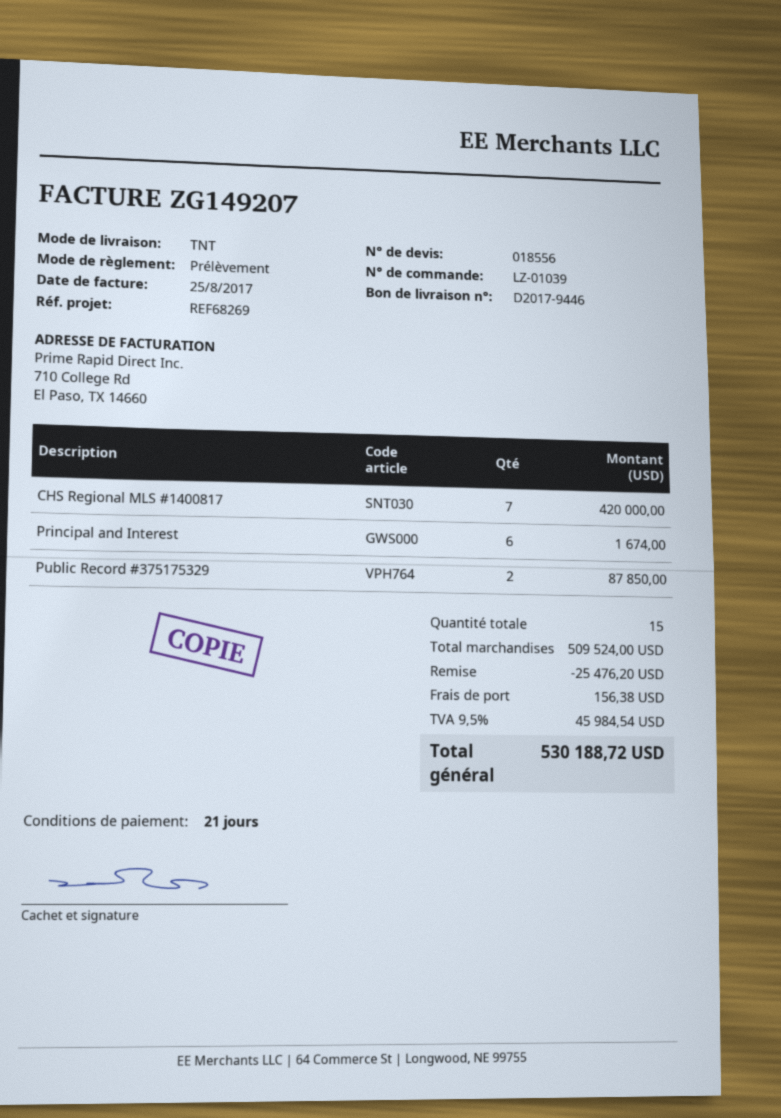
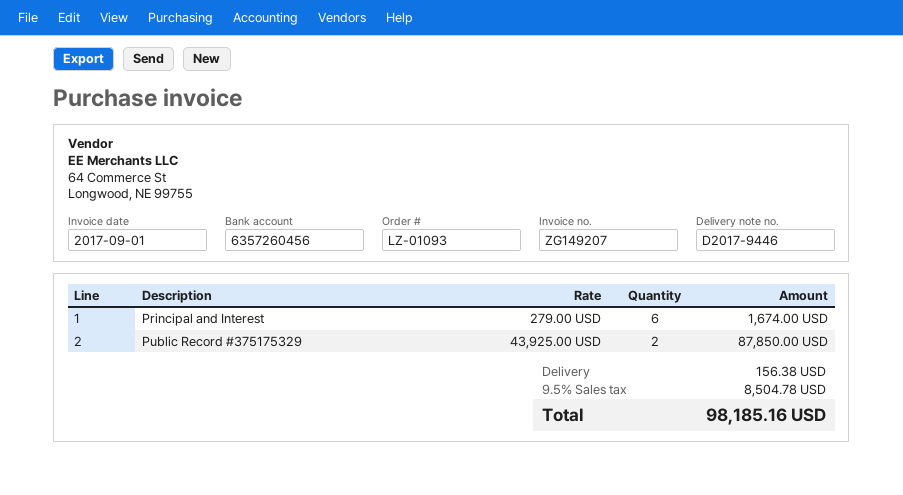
order number: LZ-01039 -> LZ-01093
invoice date: 2017-08-25 -> 2017-09-01
CHS Regional MLS #1400817: 7 for 420000.00 -> none
discount: 25476.20 -> none
tax: 9.5% = 45984.54 -> 9.5% = 8504.78
total: 530188.72 -> 98185.16

